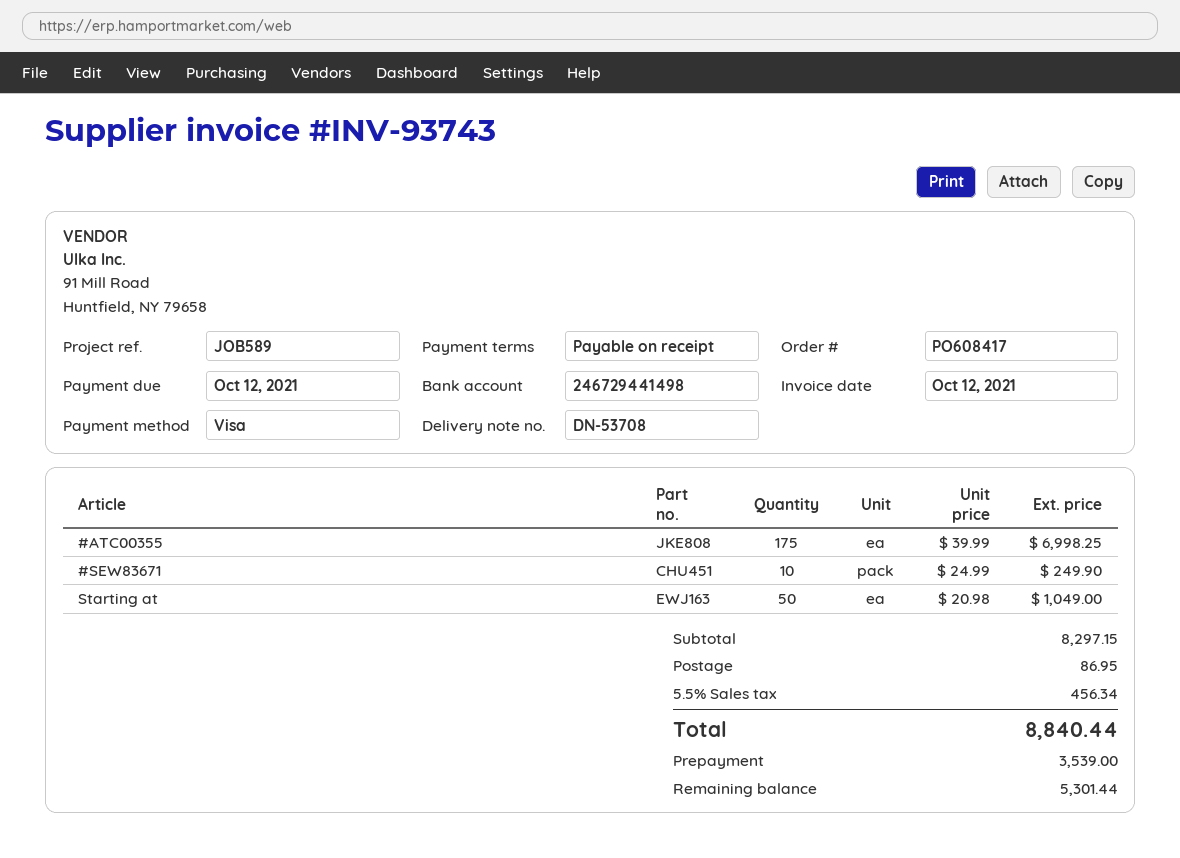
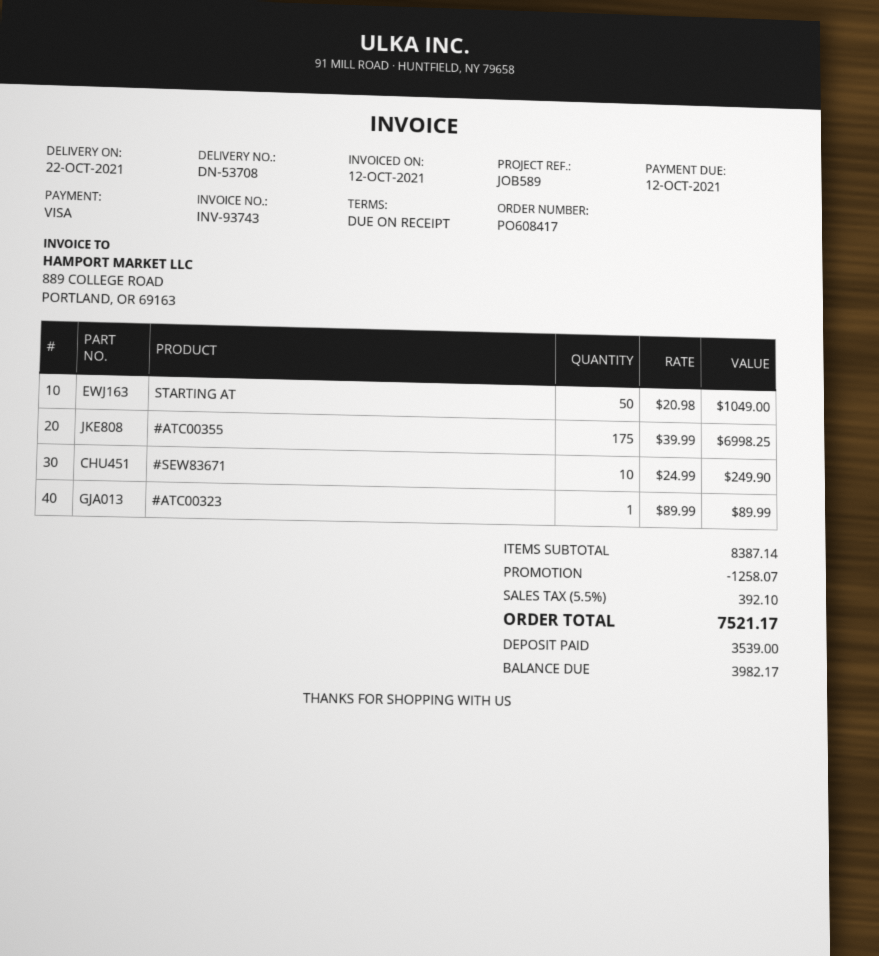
#ATC00323: none -> 1 x 89.99 = 89.99
subtotal: 8297.15 -> 8387.14
discount: none -> 1258.07
shipping: 86.95 -> none
tax: 5.5% = 456.34 -> 5.5% = 392.10
total: 8840.44 -> 7521.17
balance: 5301.44 -> 3982.17

